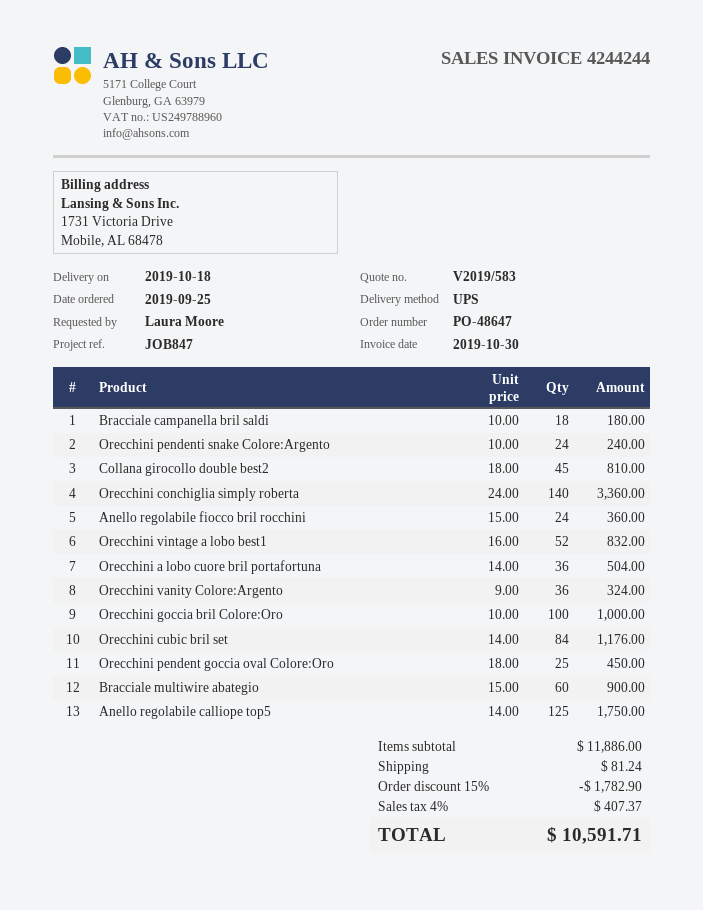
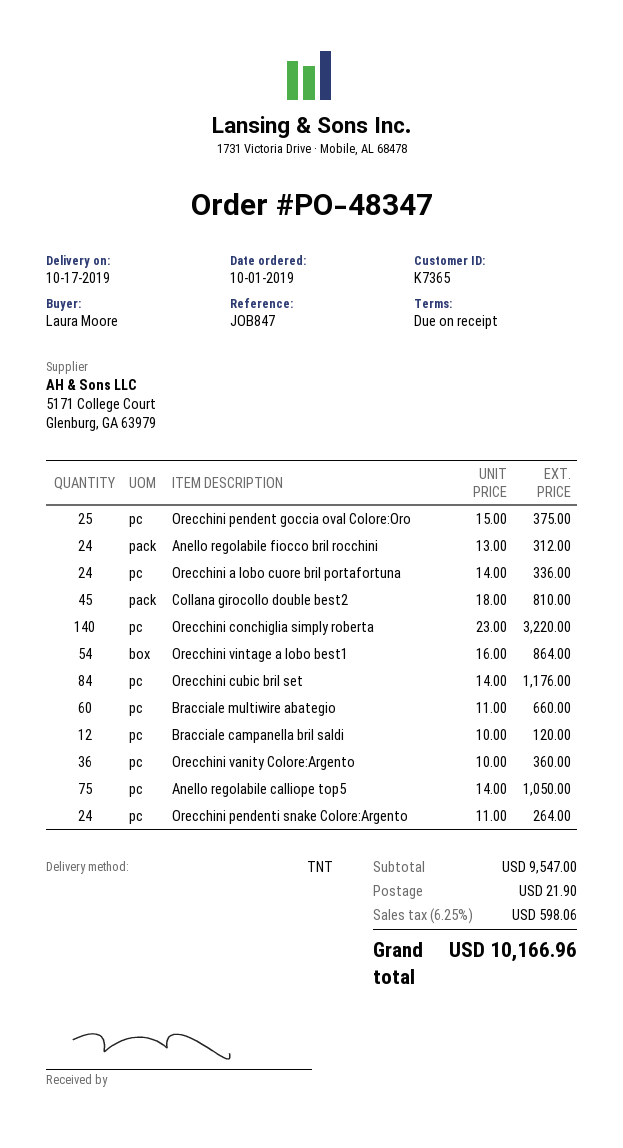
order number: PO-48647 -> PO-48347
order date: 2019-09-25 -> 2019-10-01
delivery date: 2019-10-18 -> 2019-10-17
shipping method: UPS -> TNT
Bracciale campanella bril saldi: 18 x 10.00 = 180.00 -> 12 x 10.00 = 120.00
Orecchini pendenti snake Colore:Argento: 24 x 10.00 = 240.00 -> 24 x 11.00 = 264.00
Orecchini conchiglia simply roberta: 140 x 24.00 = 3360.00 -> 140 x 23.00 = 3220.00
Anello regolabile fiocco bril rocchini: 24 x 15.00 = 360.00 -> 24 x 13.00 = 312.00
Orecchini vintage a lobo best1: 52 x 16.00 = 832.00 -> 54 x 16.00 = 864.00
Orecchini a lobo cuore bril portafortuna: 36 x 14.00 = 504.00 -> 24 x 14.00 = 336.00
Orecchini vanity Colore:Argento: 36 x 9.00 = 324.00 -> 36 x 10.00 = 360.00
Orecchini goccia bril Colore:Oro: 100 x 10.00 = 1000.00 -> none
Orecchini pendent goccia oval Colore:Oro: 25 x 18.00 = 450.00 -> 25 x 15.00 = 375.00
Bracciale multiwire abategio: 60 x 15.00 = 900.00 -> 60 x 11.00 = 660.00
Anello regolabile calliope top5: 125 x 14.00 = 1750.00 -> 75 x 14.00 = 1050.00
subtotal: 11886.00 -> 9547.00
discount: 15% = 1782.90 -> none
shipping: 81.24 -> 21.90
tax: 4% = 407.37 -> 6.25% = 598.06
total: 10591.71 -> 10166.96

